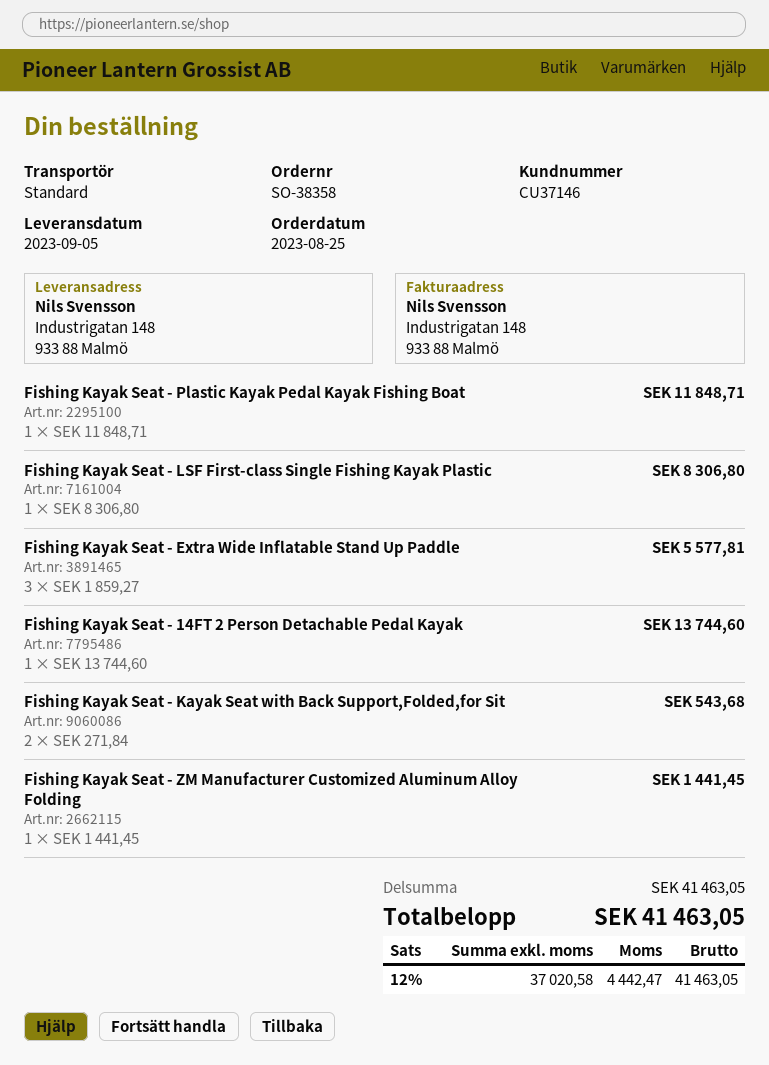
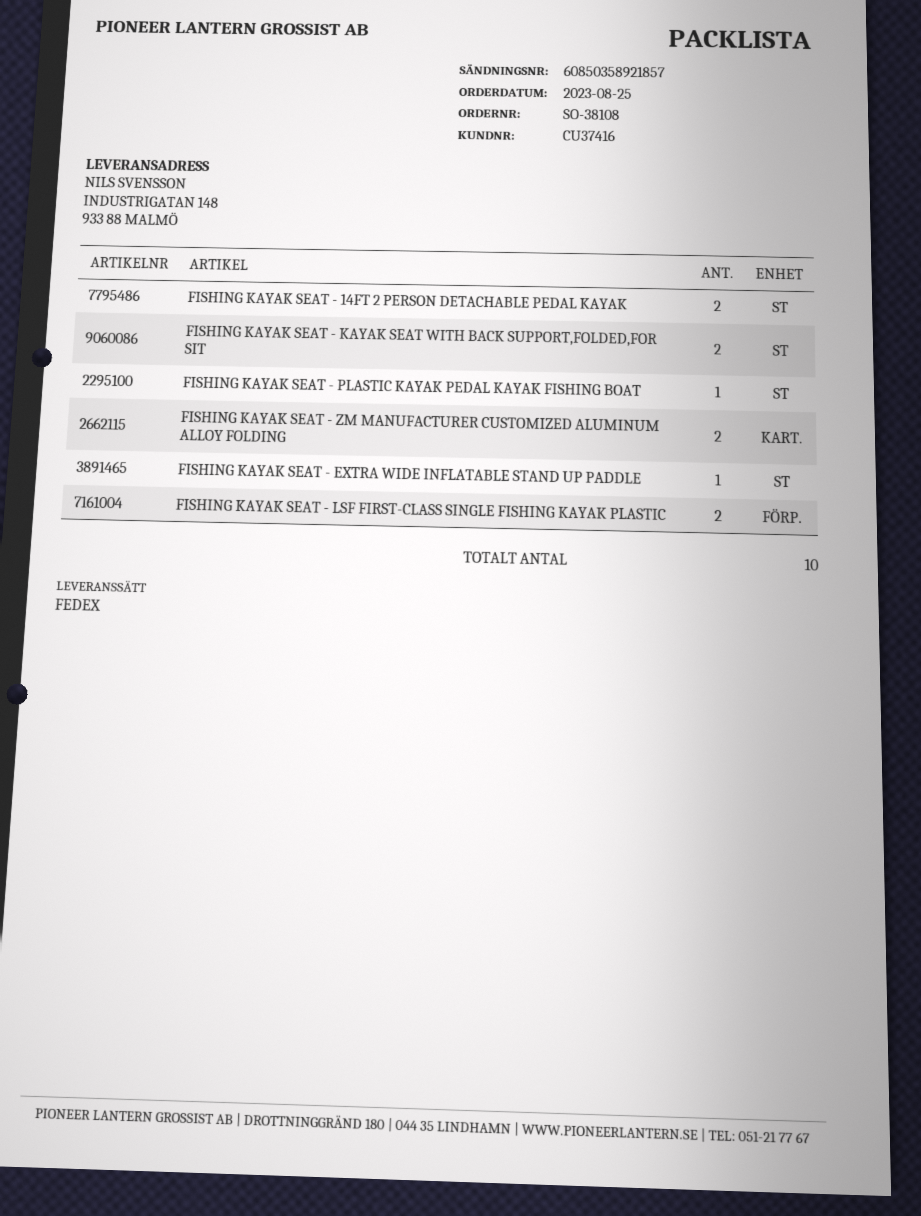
order number: SO-38358 -> SO-38108
customer number: CU37146 -> CU37416
shipping method: standard -> FedEx
Fishing Kayak Seat - LSF First-class Single Fishing Kayak Plastic: 1 -> 2
Fishing Kayak Seat - Extra Wide Inflatable Stand Up Paddle: 3 -> 1
Fishing Kayak Seat - 14FT 2 Person Detachable Pedal Kayak: 1 -> 2
Fishing Kayak Seat - ZM Manufacturer Customized Aluminum Alloy Folding: 1 -> 2

